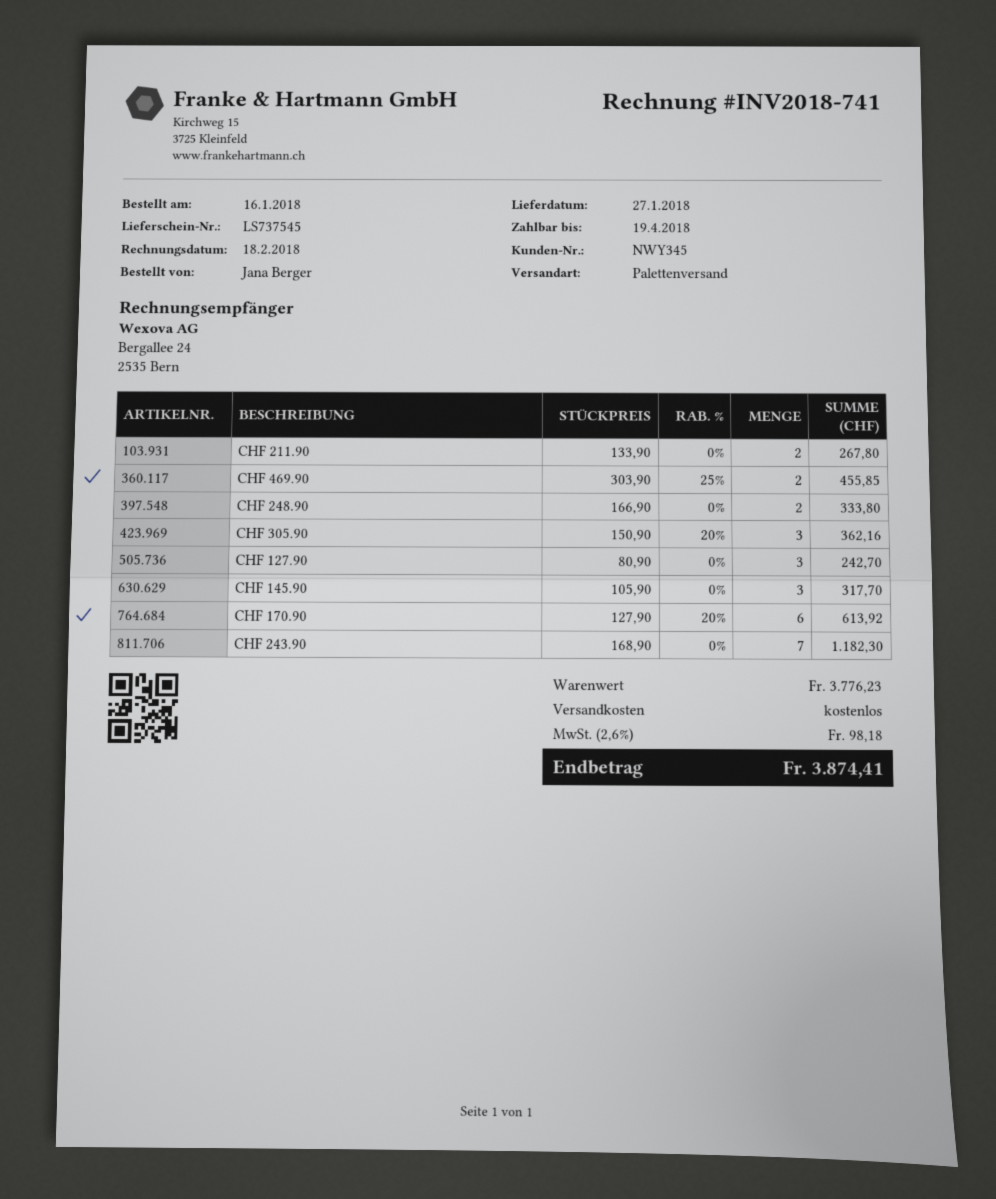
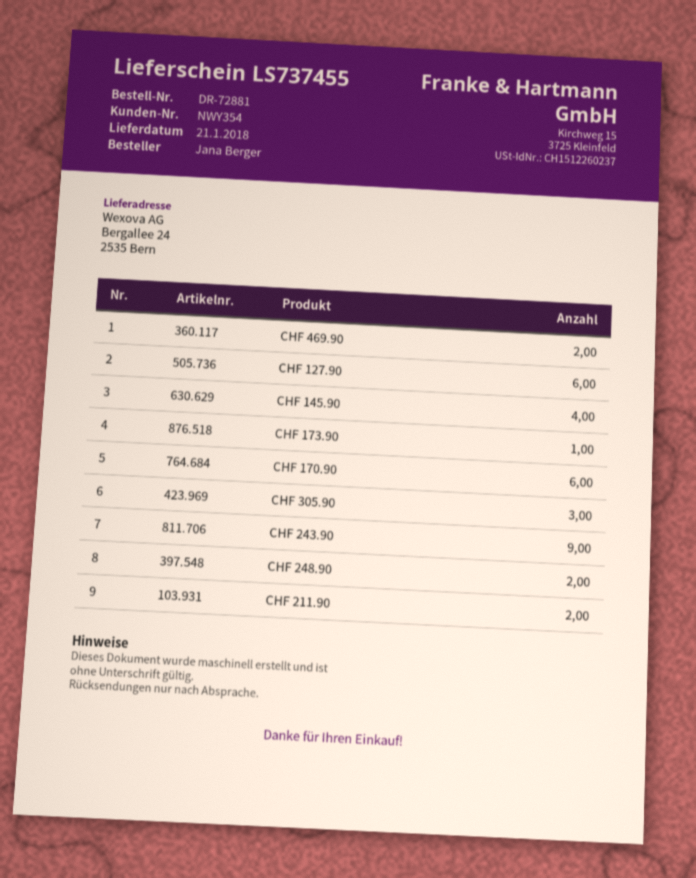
delivery note number: LS737545 -> LS737455
delivery date: 2018-01-27 -> 2018-01-21
customer number: NWY345 -> NWY354
CHF 127.90: 3 -> 6
CHF 145.90: 3 -> 4
CHF 243.90: 7 -> 9
CHF 173.90: none -> 1

